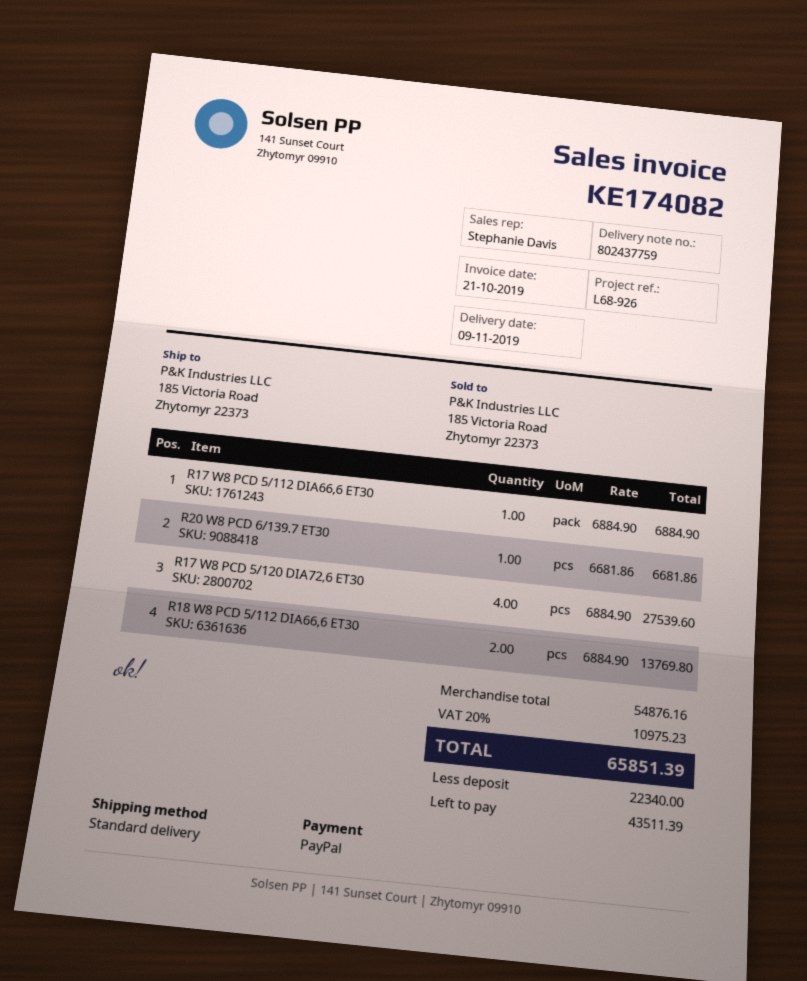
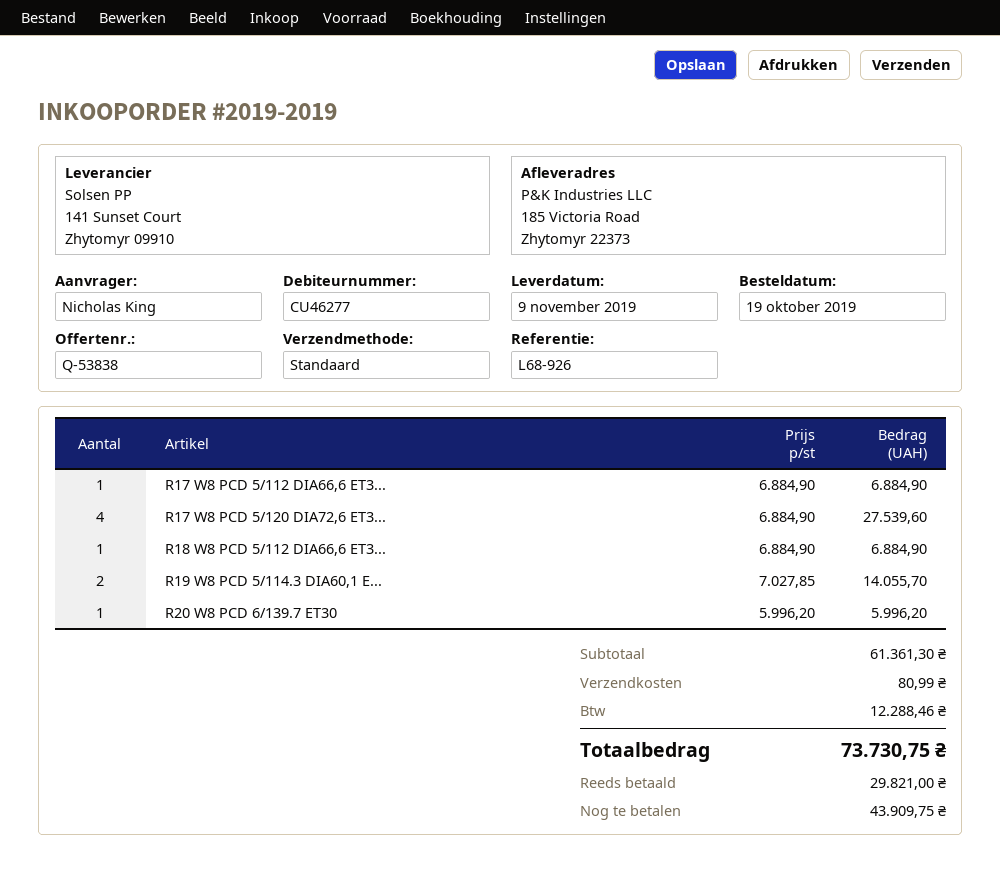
R20 W8 PCD 6/139.7 ET30: 1 x 6681.86 = 6681.86 -> 1 x 5996.20 = 5996.20
R18 W8 PCD 5/112 DIA66,6 ET30: 2 x 6884.90 = 13769.80 -> 1 x 6884.90 = 6884.90
R19 W8 PCD 5/114.3 DIA60,1 E...: none -> 2 x 7027.85 = 14055.70
subtotal: 54876.16 -> 61361.30
shipping: none -> 80.99
tax: 10975.23 -> 12288.46
total: 65851.39 -> 73730.75
deposit: 22340.00 -> 29821.00
balance: 43511.39 -> 43909.75

